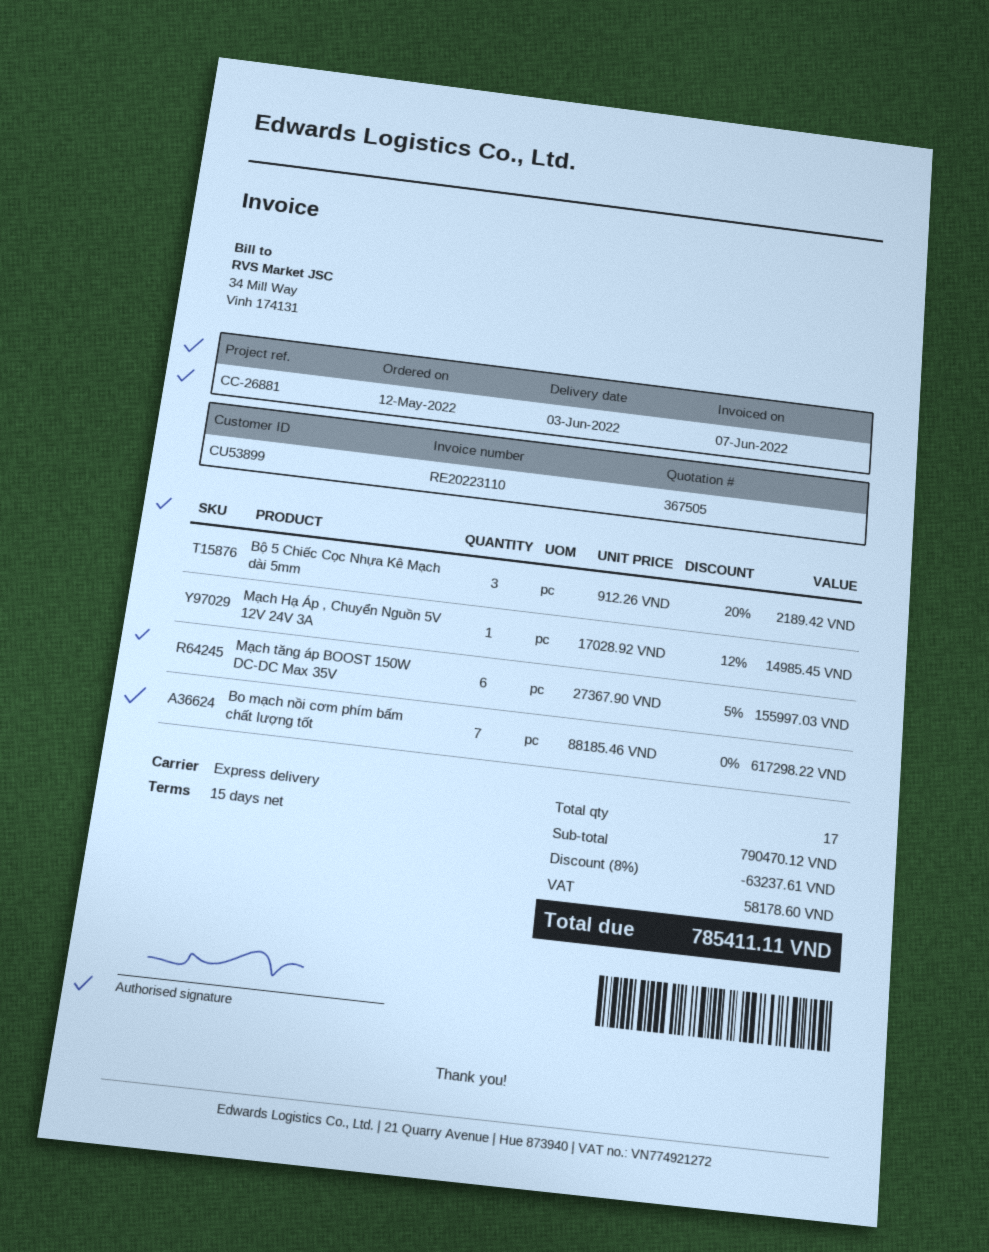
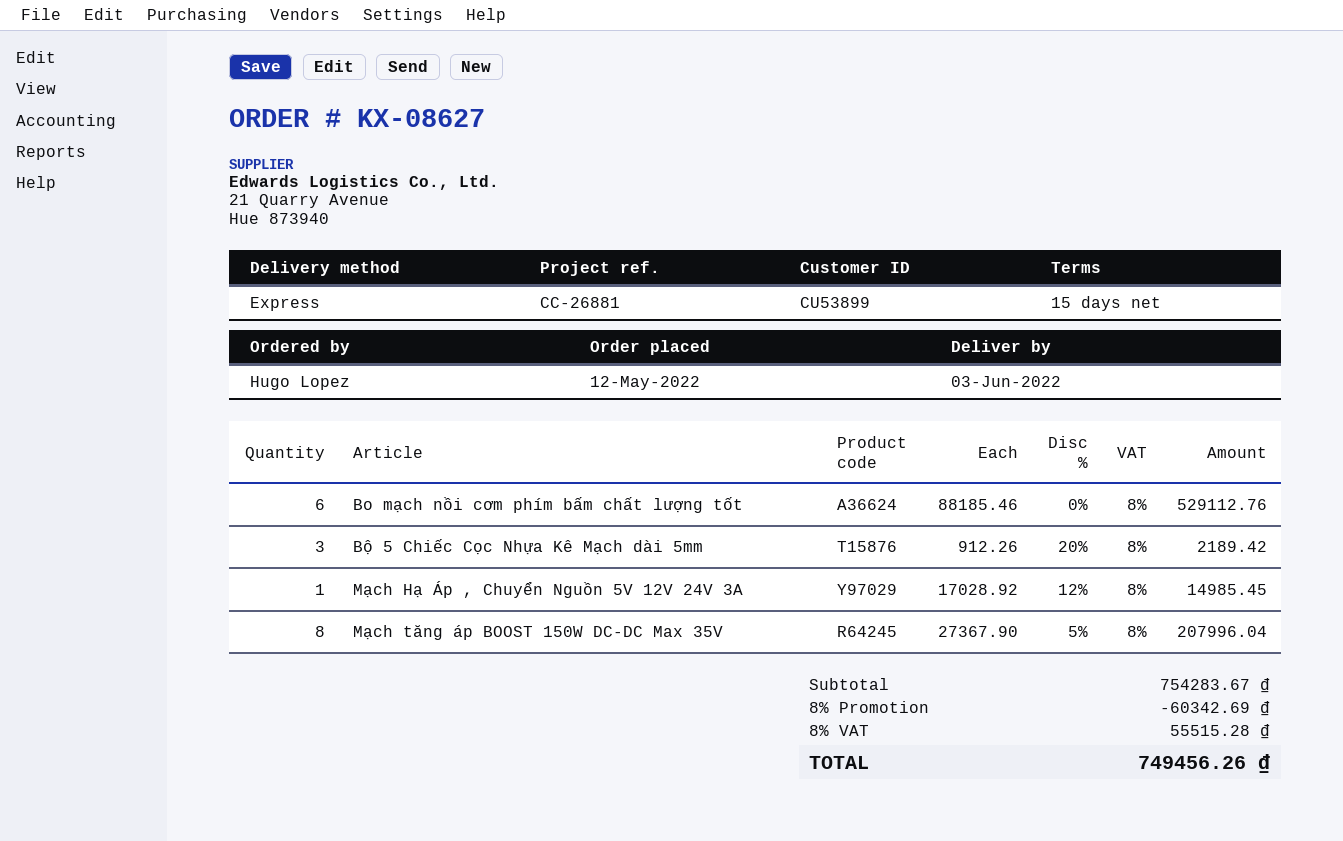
Mạch tăng áp BOOST 150W DC-DC Max 35V: 6 x 27367.90 - 5% = 155997.03 -> 8 x 27367.90 - 5% = 207996.04
Bo mạch nồi cơm phím bấm chất lượng tốt: 7 x 88185.46 = 617298.22 -> 6 x 88185.46 = 529112.76
subtotal: 790470.12 -> 754283.67
discount: 8% = 63237.61 -> 8% = 60342.69
tax: 58178.60 -> 55515.28
total: 785411.11 -> 749456.26

